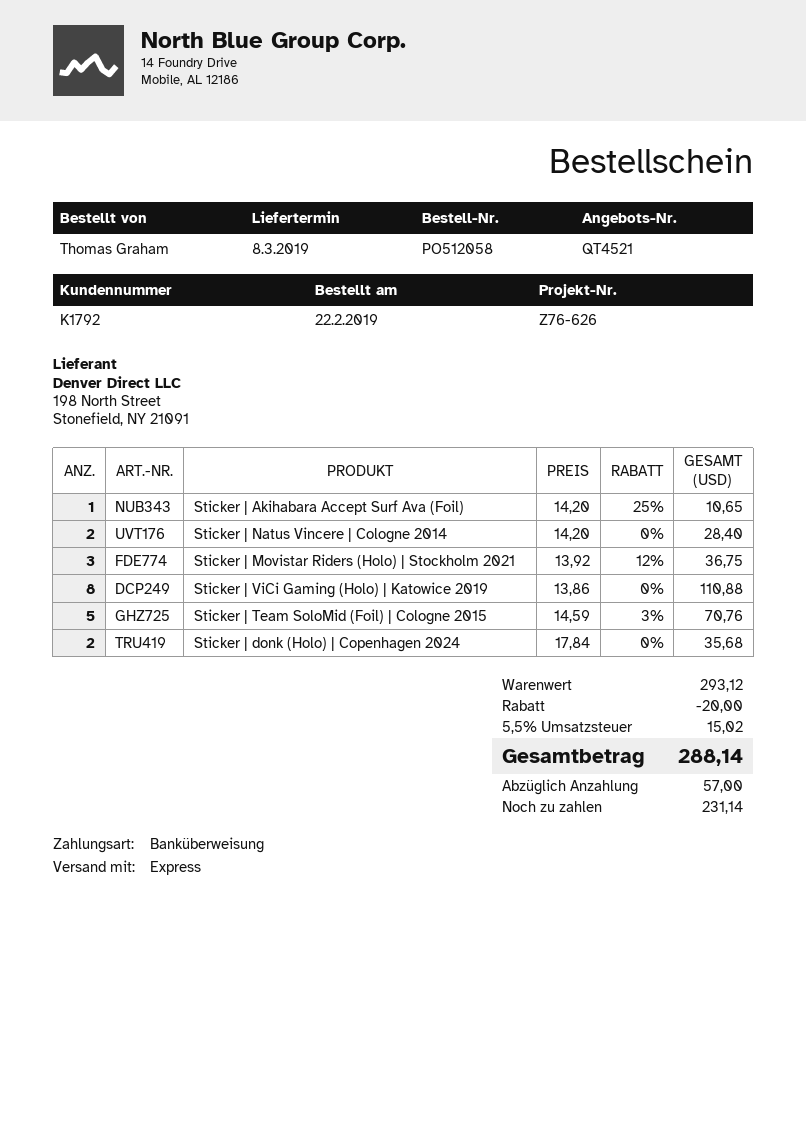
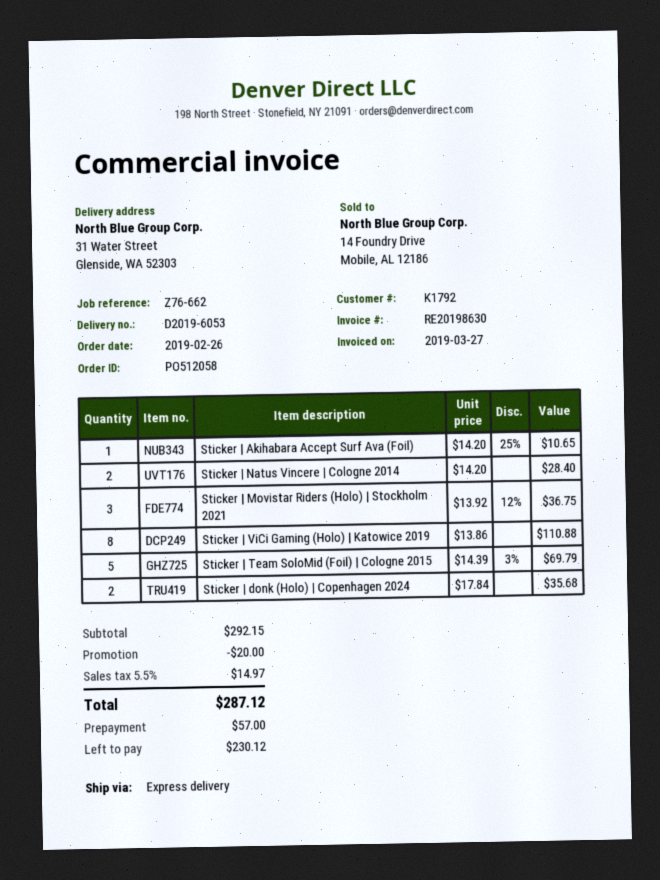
order date: 2019-02-22 -> 2019-02-26
reference: Z76-626 -> Z76-662
Sticker | Team SoloMid (Foil) | Cologne 2015: 5 x 14.59 - 3% = 70.76 -> 5 x 14.39 - 3% = 69.79
subtotal: 293.12 -> 292.15
tax: 5.5% = 15.02 -> 5.5% = 14.97
total: 288.14 -> 287.12
balance: 231.14 -> 230.12

